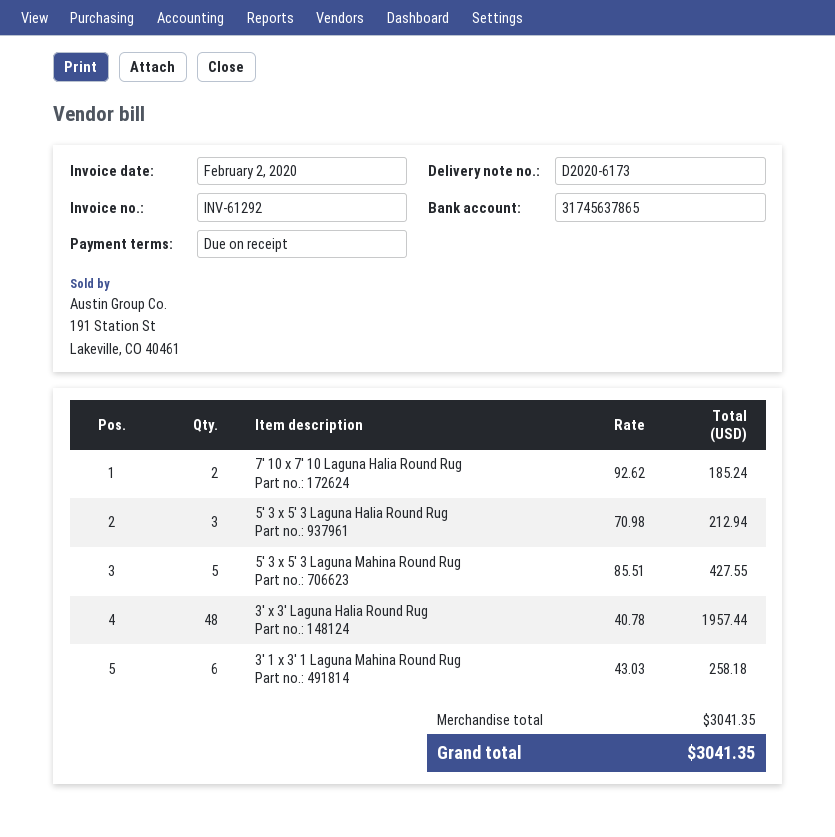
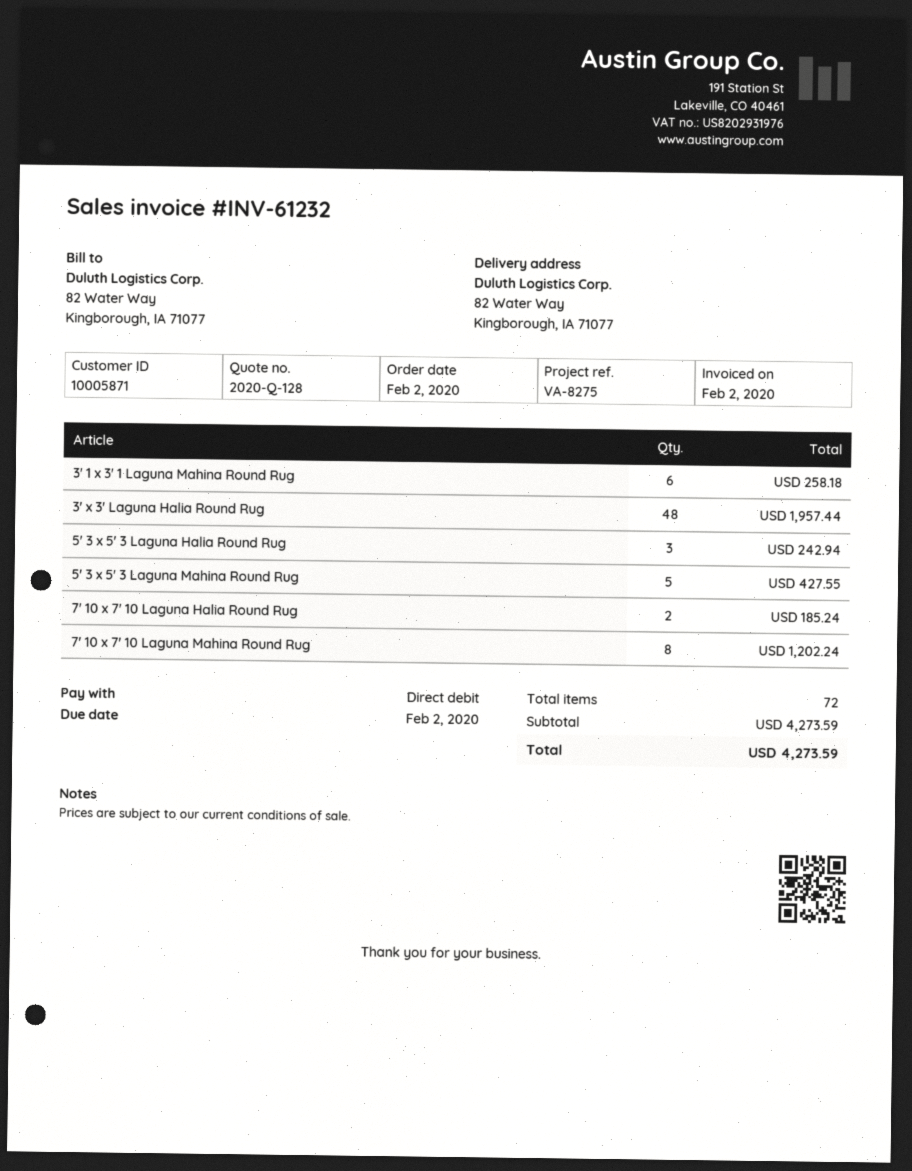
invoice number: INV-61292 -> INV-61232
5' 3 x 5' 3 Laguna Halia Round Rug: 3 for 212.94 -> 3 for 242.94
7' 10 x 7' 10 Laguna Mahina Round Rug: none -> 8 for 1202.24
subtotal: 3041.35 -> 4273.59
total: 3041.35 -> 4273.59

